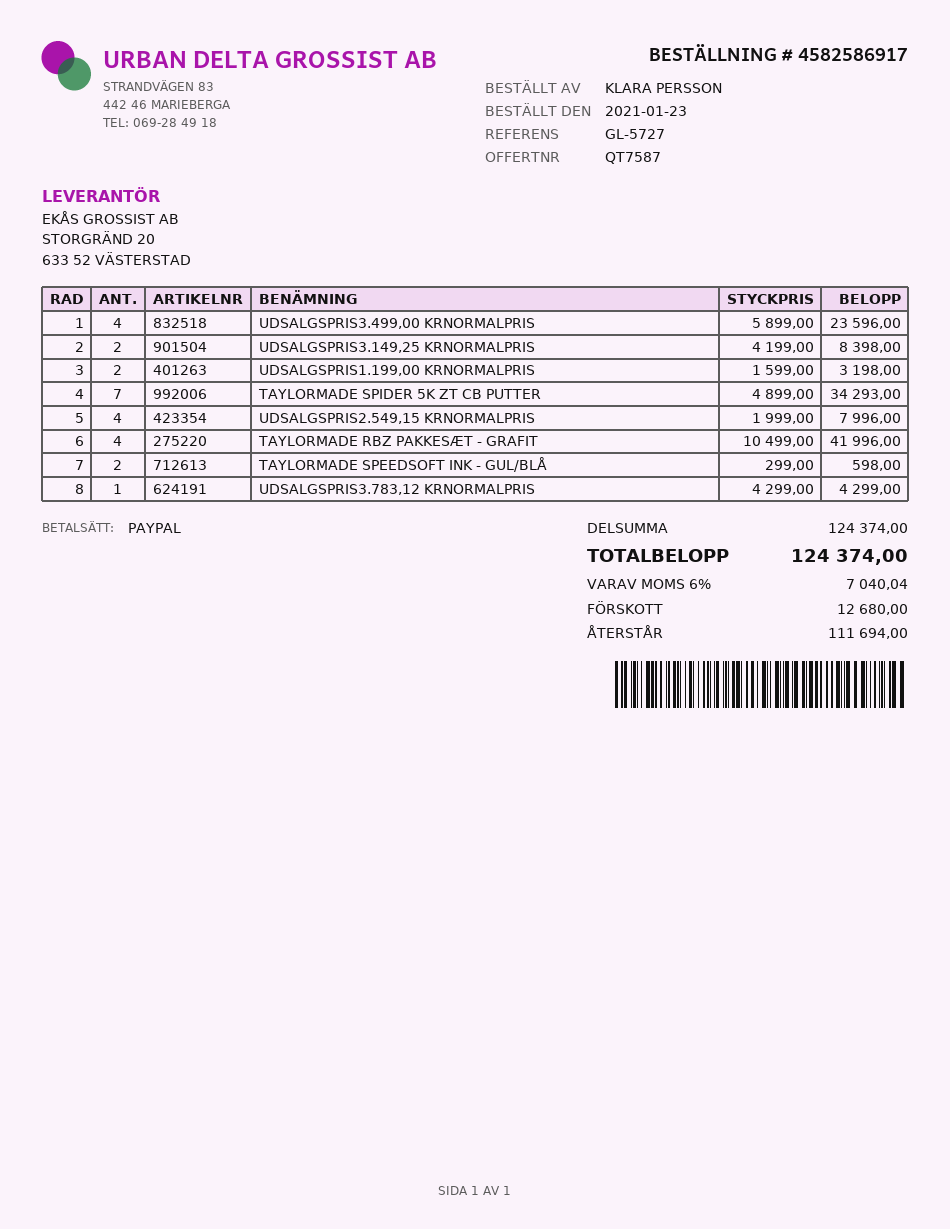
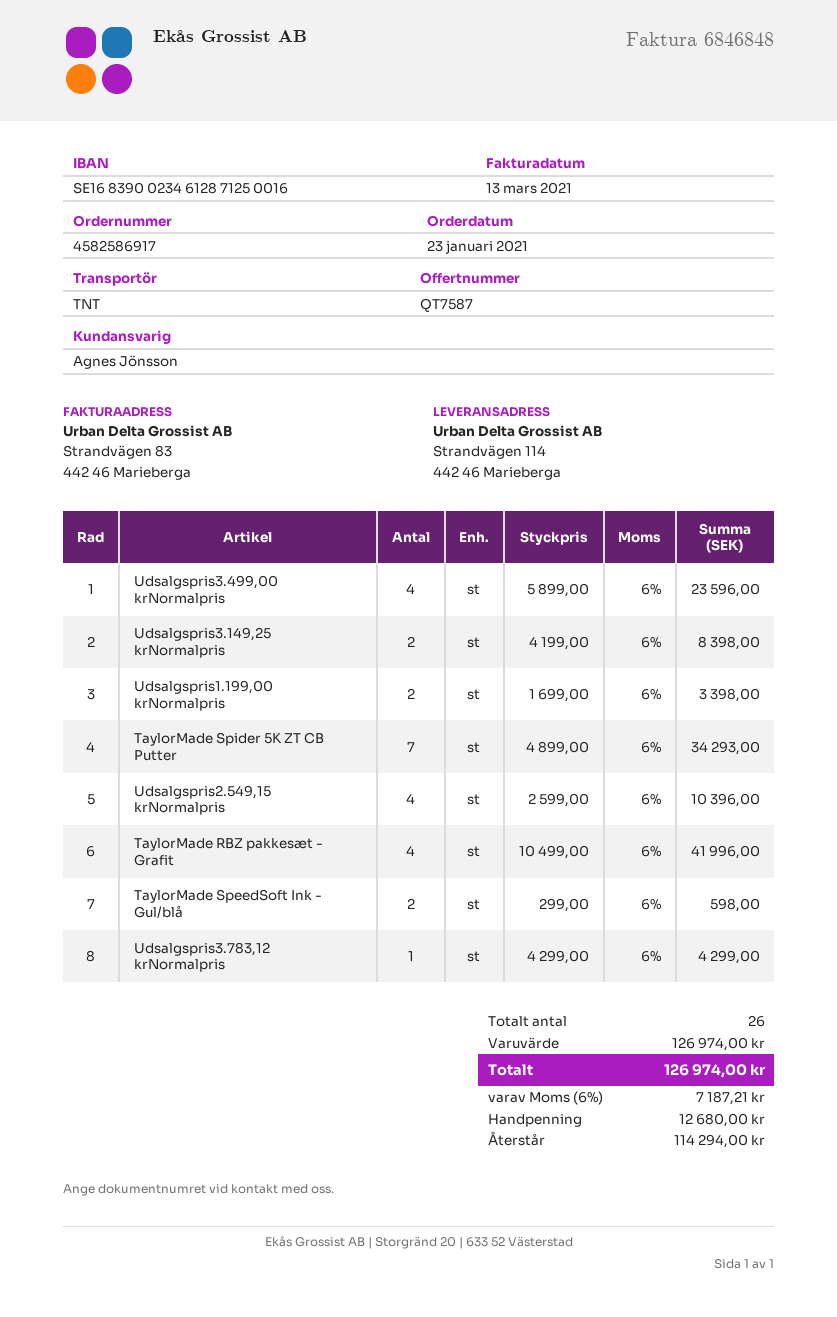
UDSALGSPRIS1.199,00 KRNORMALPRIS: 2 x 1599.00 = 3198.00 -> 2 x 1699.00 = 3398.00
UDSALGSPRIS2.549,15 KRNORMALPRIS: 4 x 1999.00 = 7996.00 -> 4 x 2599.00 = 10396.00
subtotal: 124374.00 -> 126974.00
tax: 6% = 7040.04 -> 6% = 7187.21
total: 124374.00 -> 126974.00
balance: 111694.00 -> 114294.00

